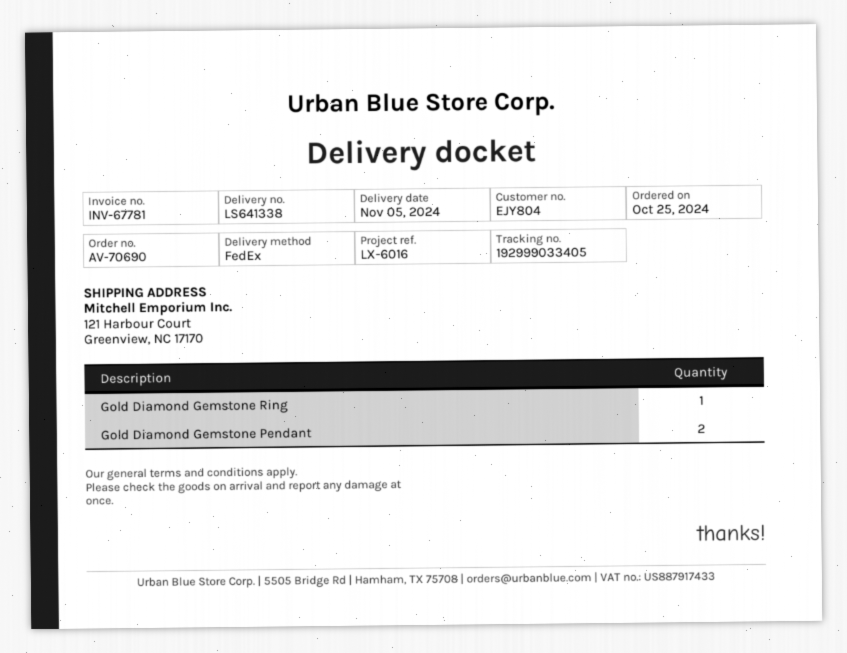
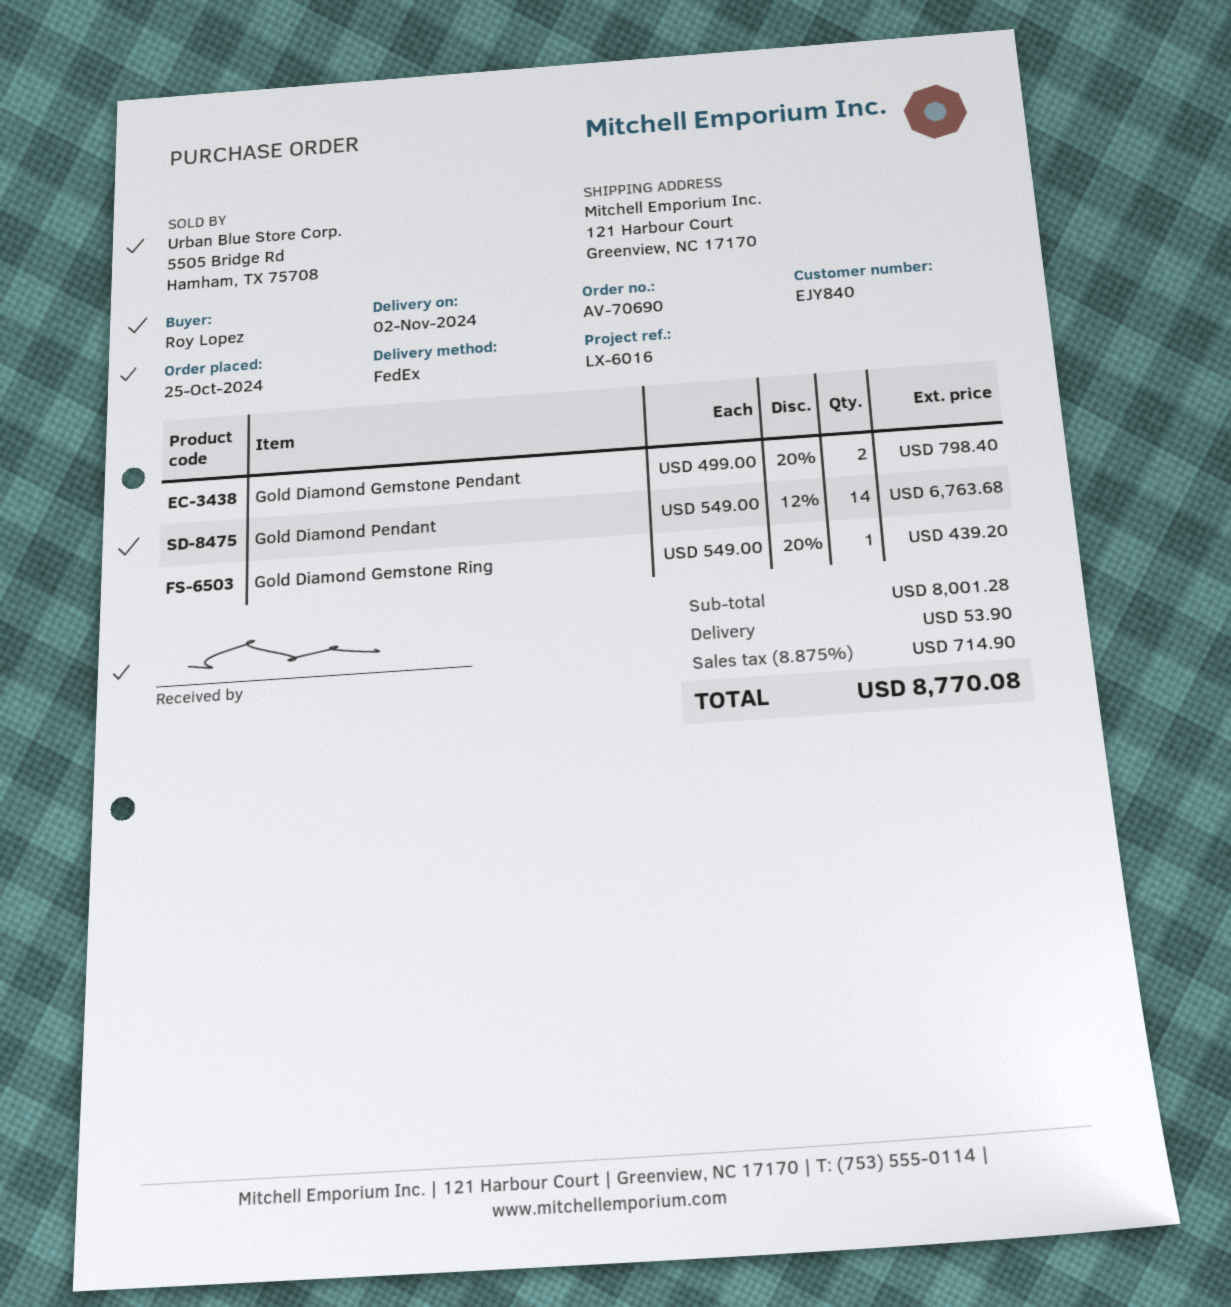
delivery date: 2024-11-05 -> 2024-11-02
customer number: EJY804 -> EJY840
Gold Diamond Pendant: none -> 14

